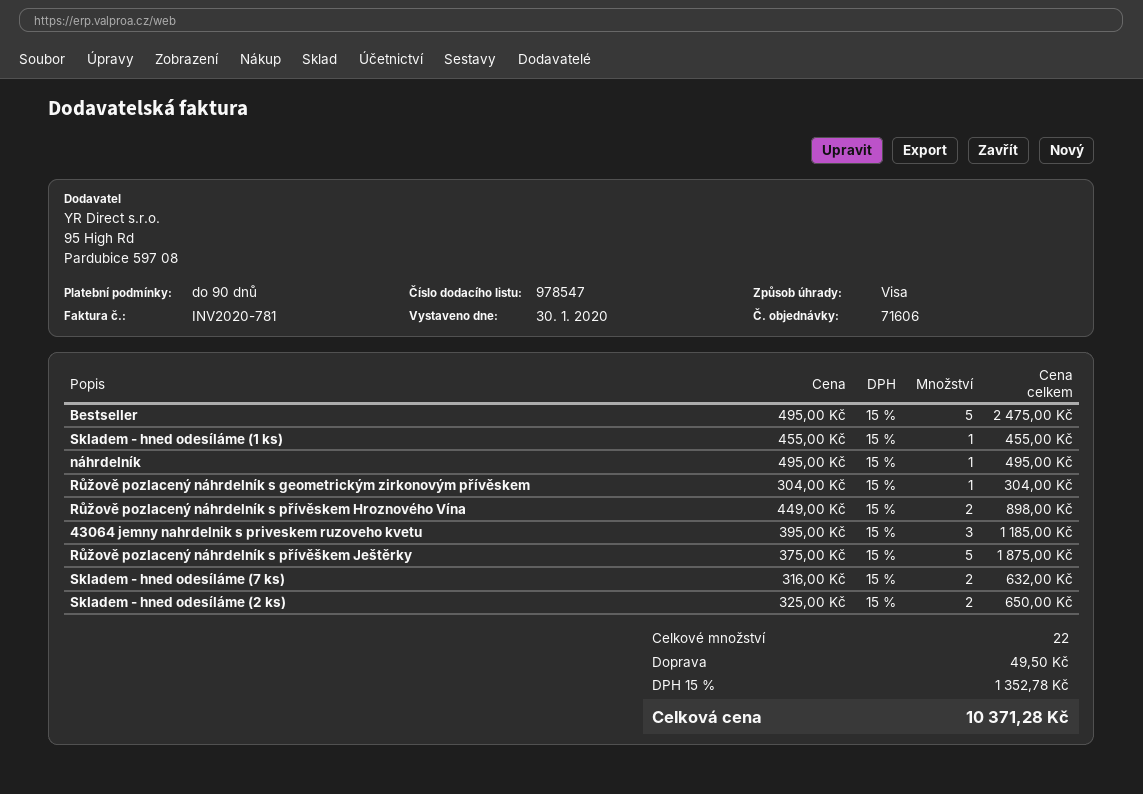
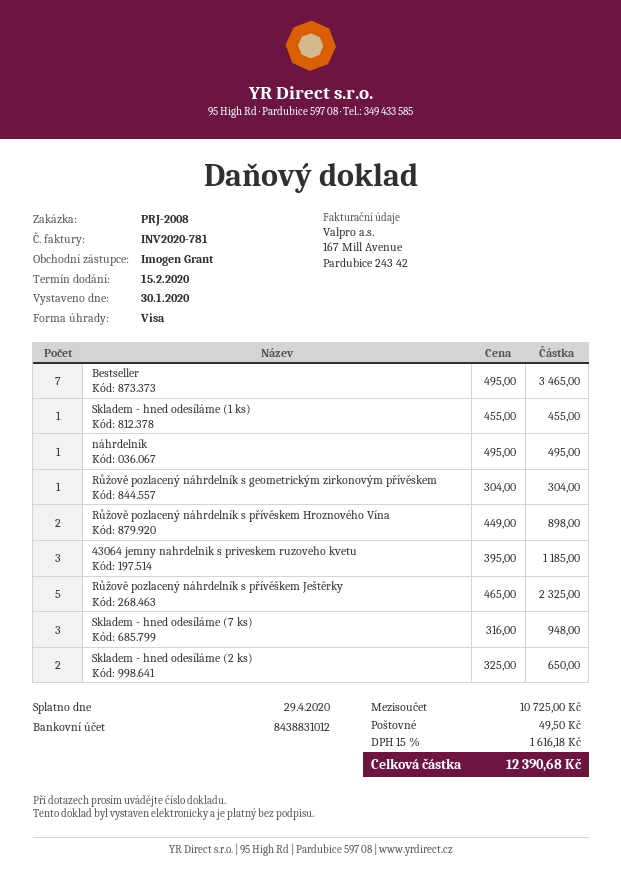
Bestseller: 5 x 495.00 = 2475.00 -> 7 x 495.00 = 3465.00
Růžově pozlacený náhrdelník s přívěškem Ještěrky: 5 x 375.00 = 1875.00 -> 5 x 465.00 = 2325.00
Skladem - hned odesíláme (7 ks): 2 x 316.00 = 632.00 -> 3 x 316.00 = 948.00
tax: 15% = 1352.78 -> 15% = 1616.18
total: 10371.28 -> 12390.68

